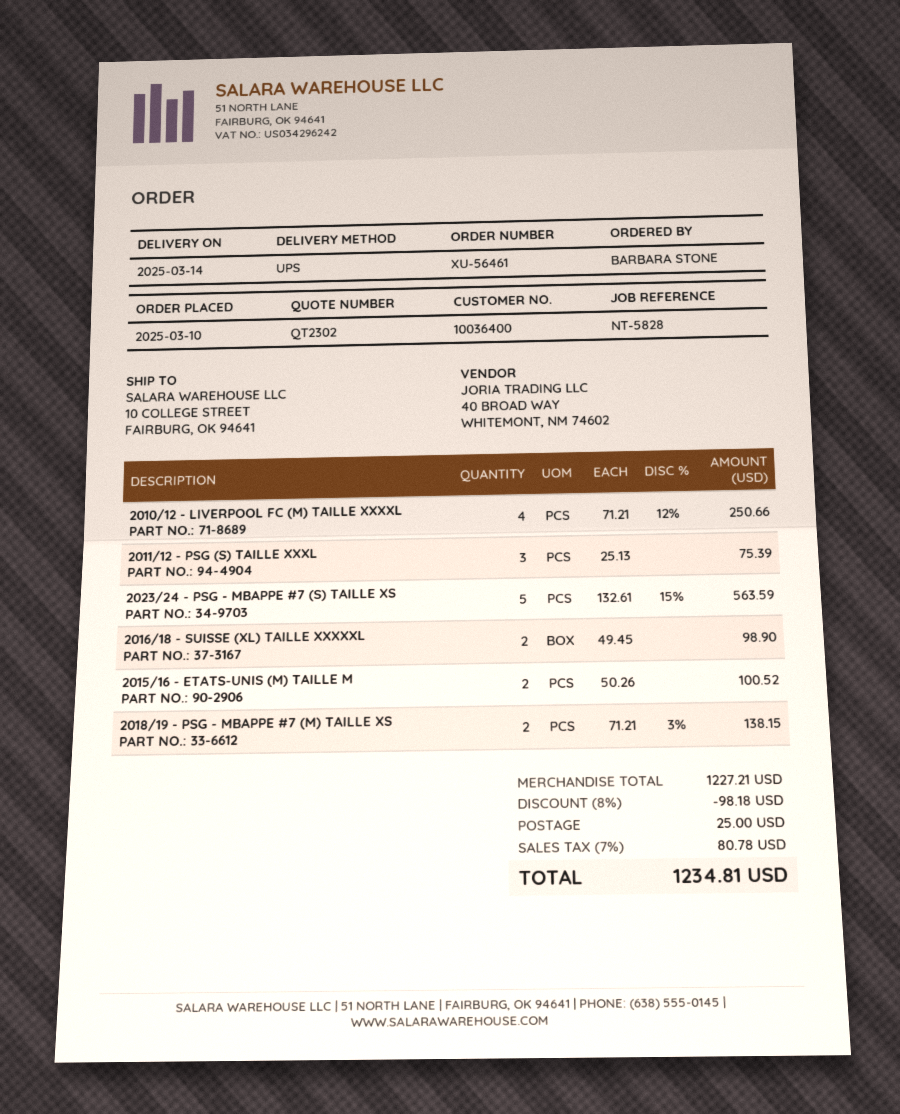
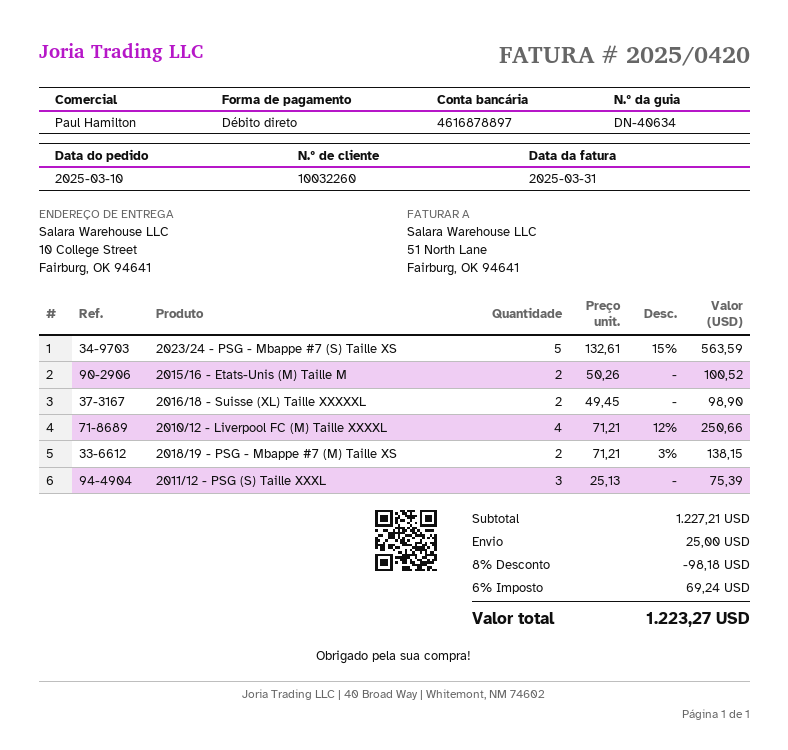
customer number: 10036400 -> 10032260
tax: 7% = 80.78 -> 6% = 69.24
total: 1234.81 -> 1223.27

